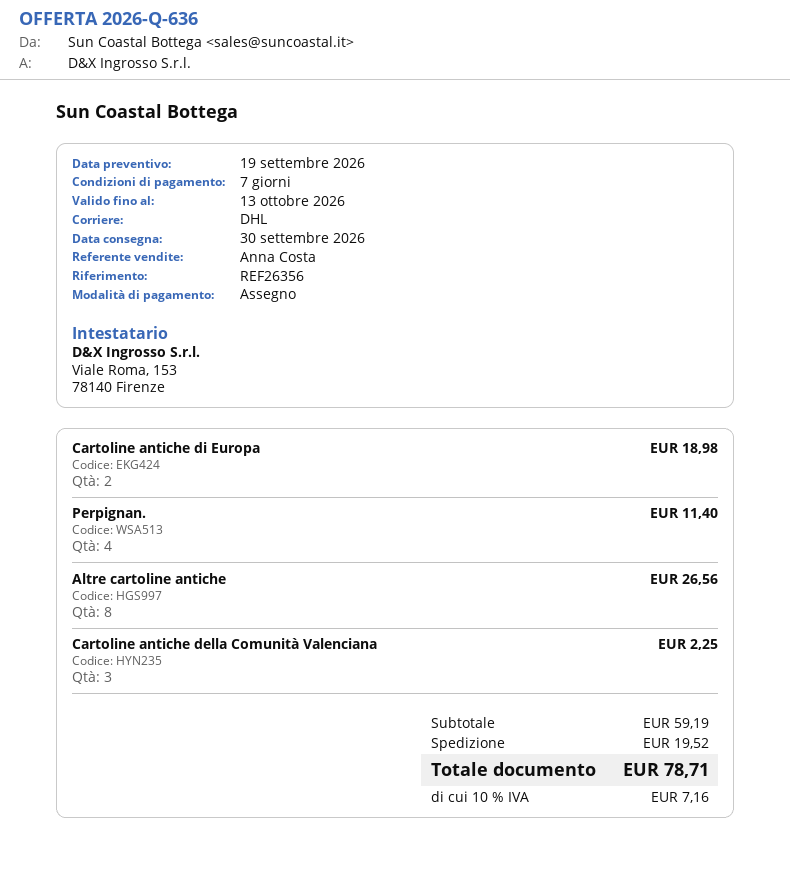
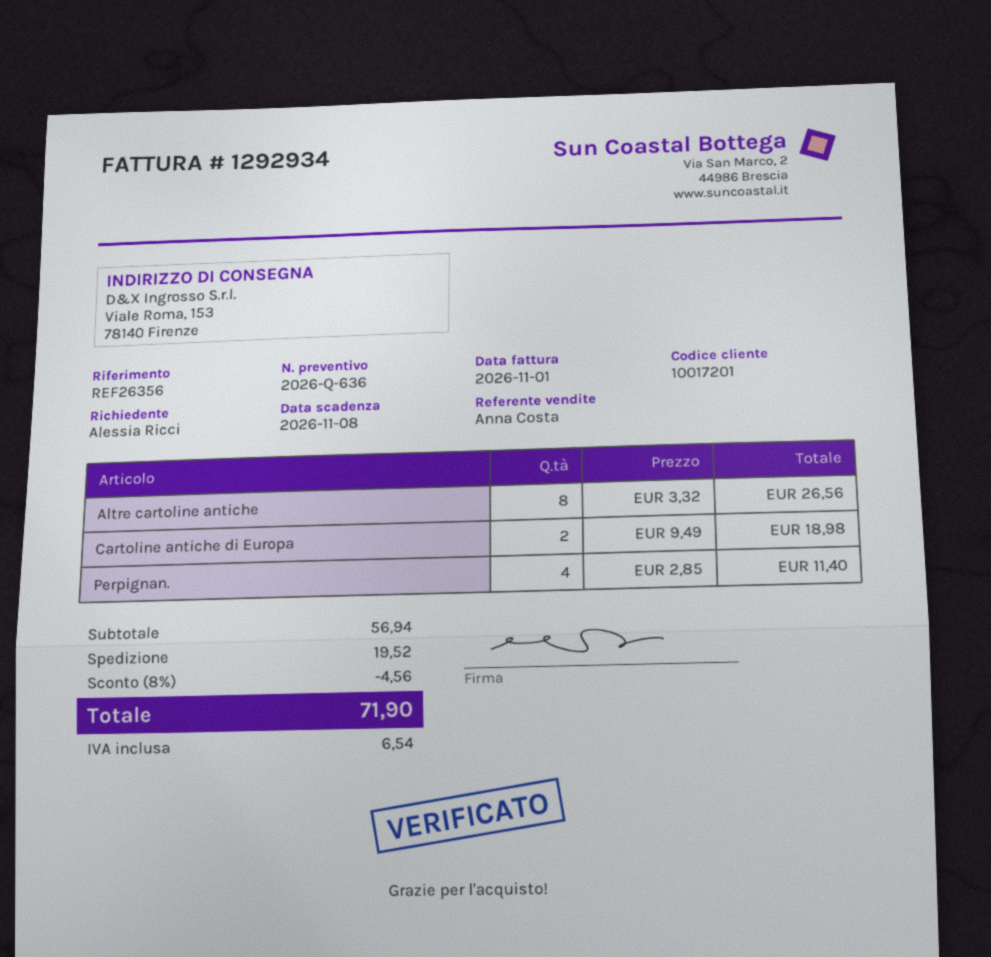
Cartoline antiche della Comunità Valenciana: 3 for 2.25 -> none
subtotal: 59.19 -> 56.94
discount: none -> 8% = 4.56
tax: 7.16 -> 6.54
total: 78.71 -> 71.90

